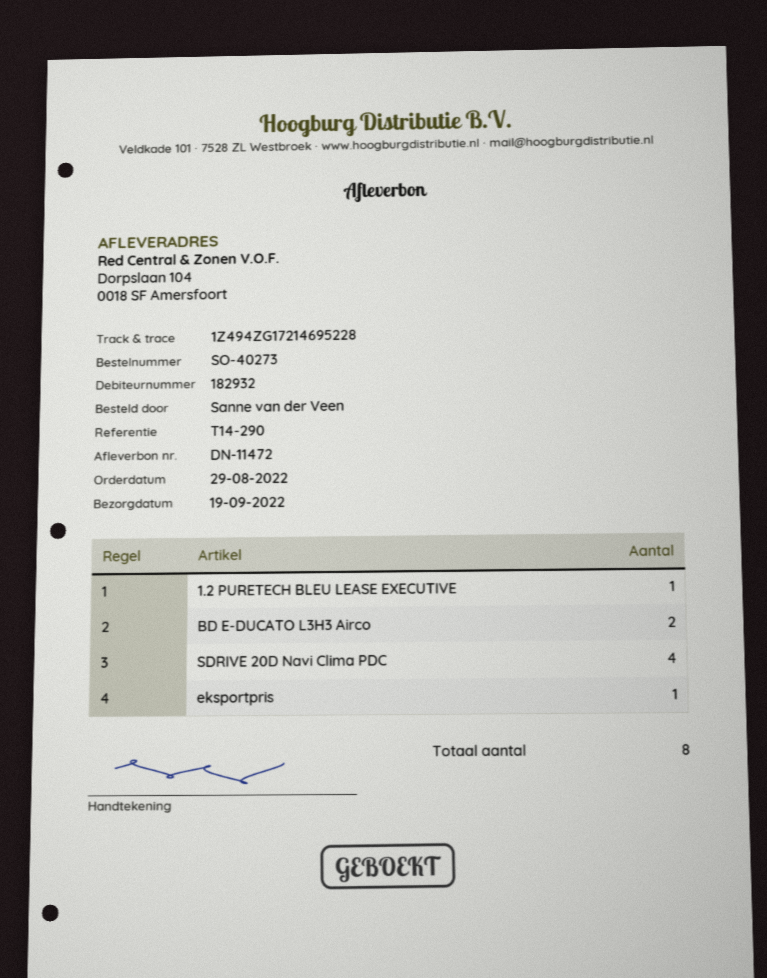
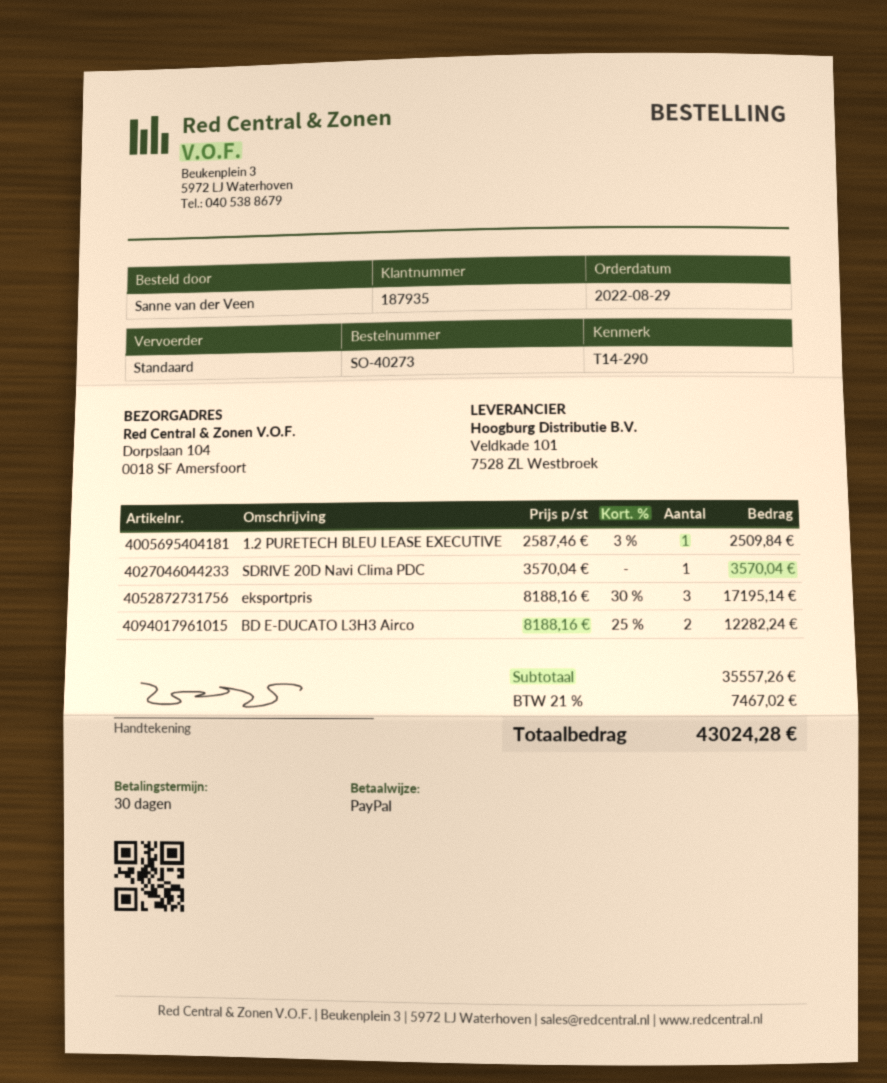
customer number: 182932 -> 187935
SDRIVE 20D Navi Clima PDC: 4 -> 1
eksportpris: 1 -> 3

